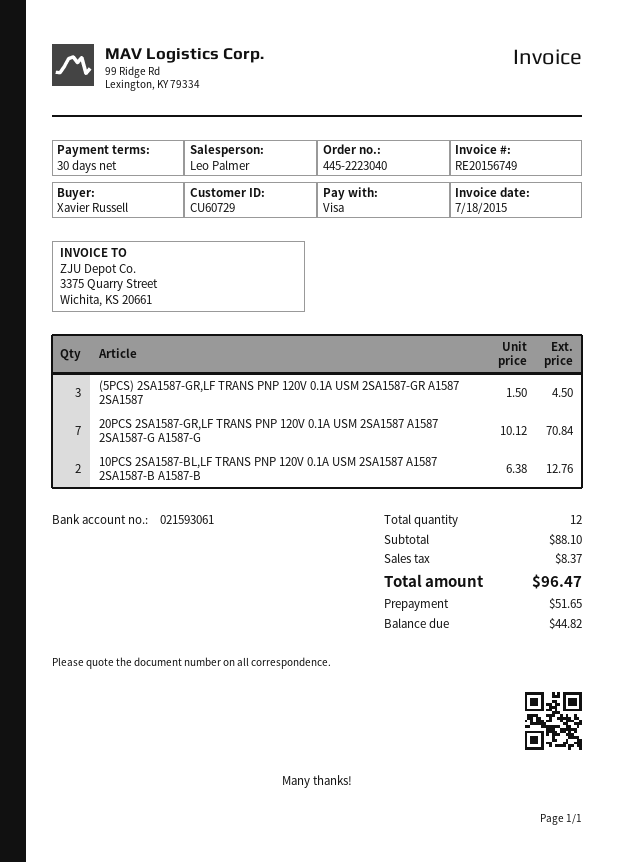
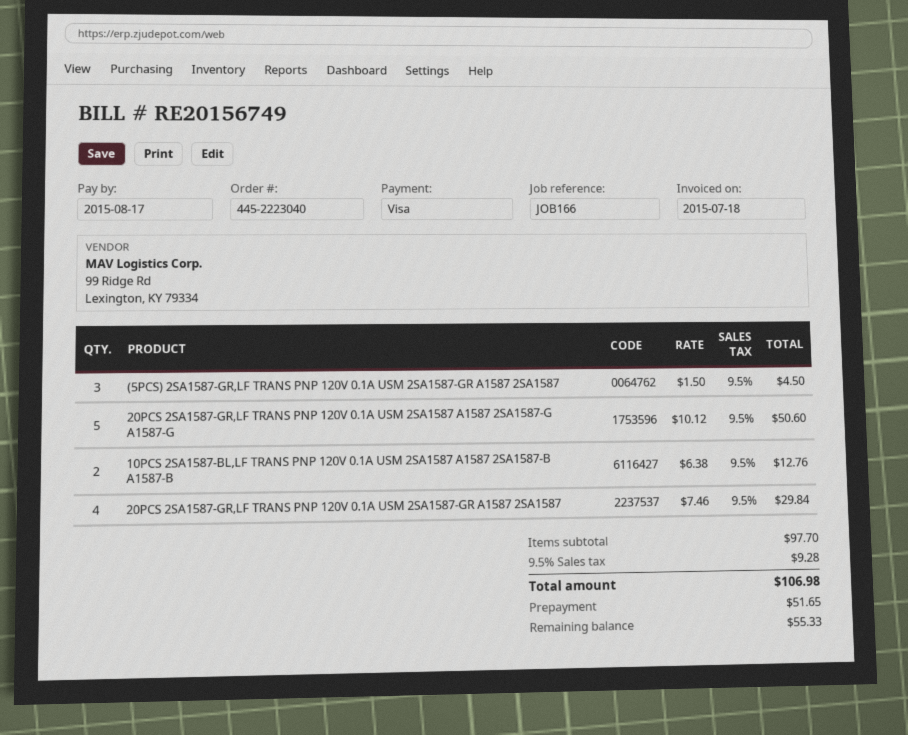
20PCS 2SA1587-GR,LF TRANS PNP 120V 0.1A USM 2SA1587 A1587 2SA1587-G A1587-G: 7 x 10.12 = 70.84 -> 5 x 10.12 = 50.60
20PCS 2SA1587-GR,LF TRANS PNP 120V 0.1A USM 2SA1587-GR A1587 2SA1587: none -> 4 x 7.46 = 29.84
subtotal: 88.10 -> 97.70
tax: 8.37 -> 9.28
total: 96.47 -> 106.98
balance: 44.82 -> 55.33

